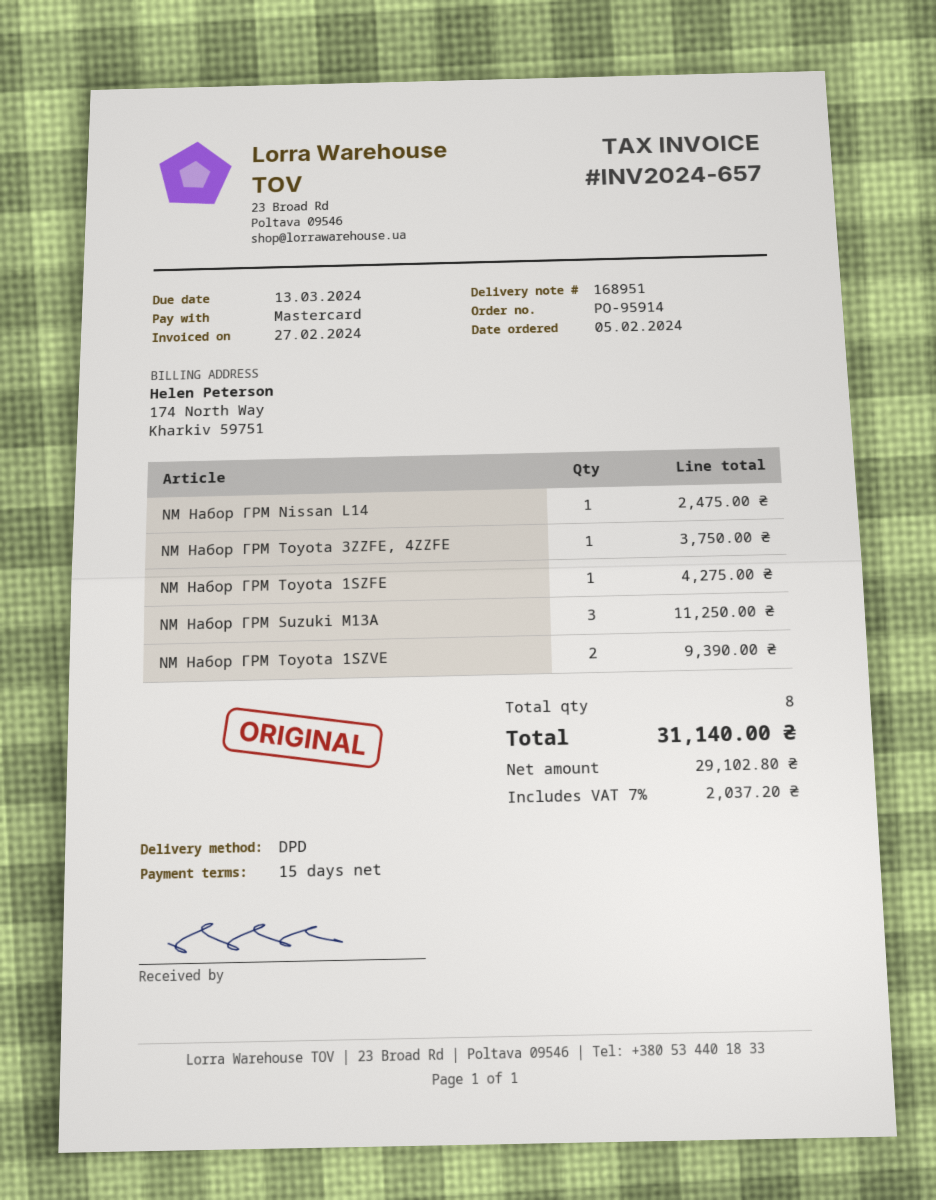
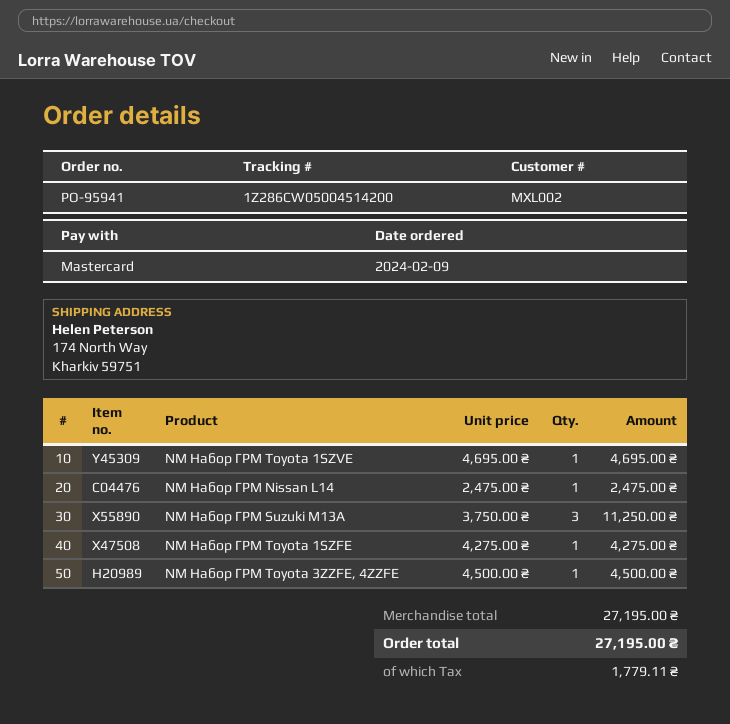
order number: PO-95914 -> PO-95941
order date: 2024-02-05 -> 2024-02-09
NM Набор ГРМ Toyota 3ZZFE, 4ZZFE: 1 for 3750.00 -> 1 for 4500.00
NM Набор ГРМ Toyota 1SZVE: 2 for 9390.00 -> 1 for 4695.00
tax: 2037.20 -> 1779.11
total: 31140.00 -> 27195.00

